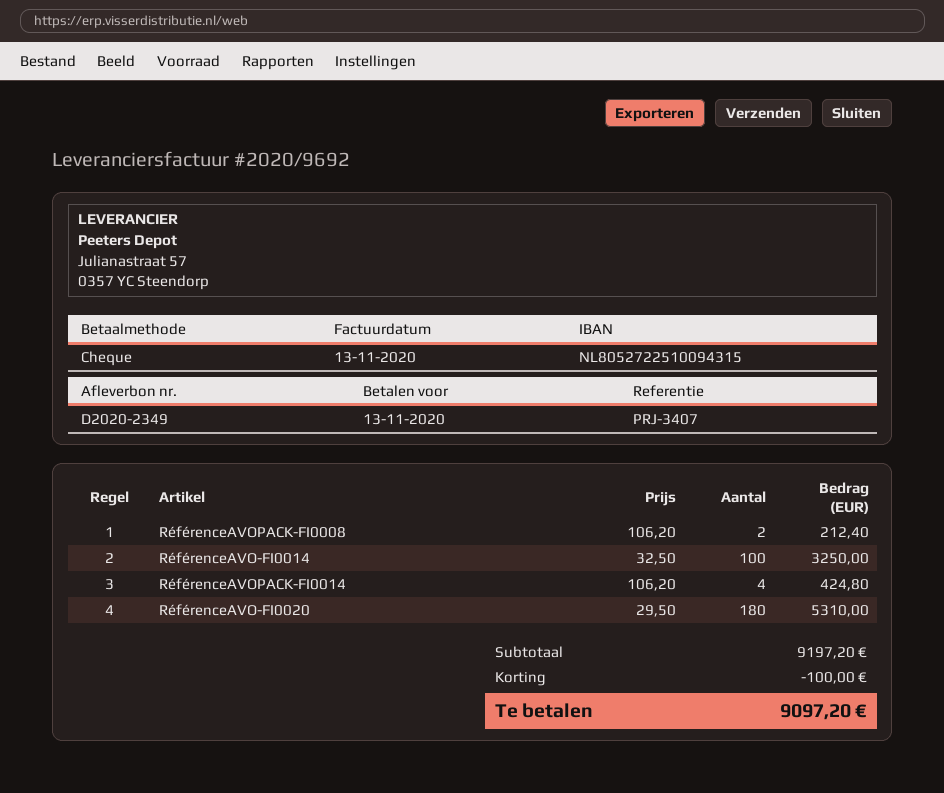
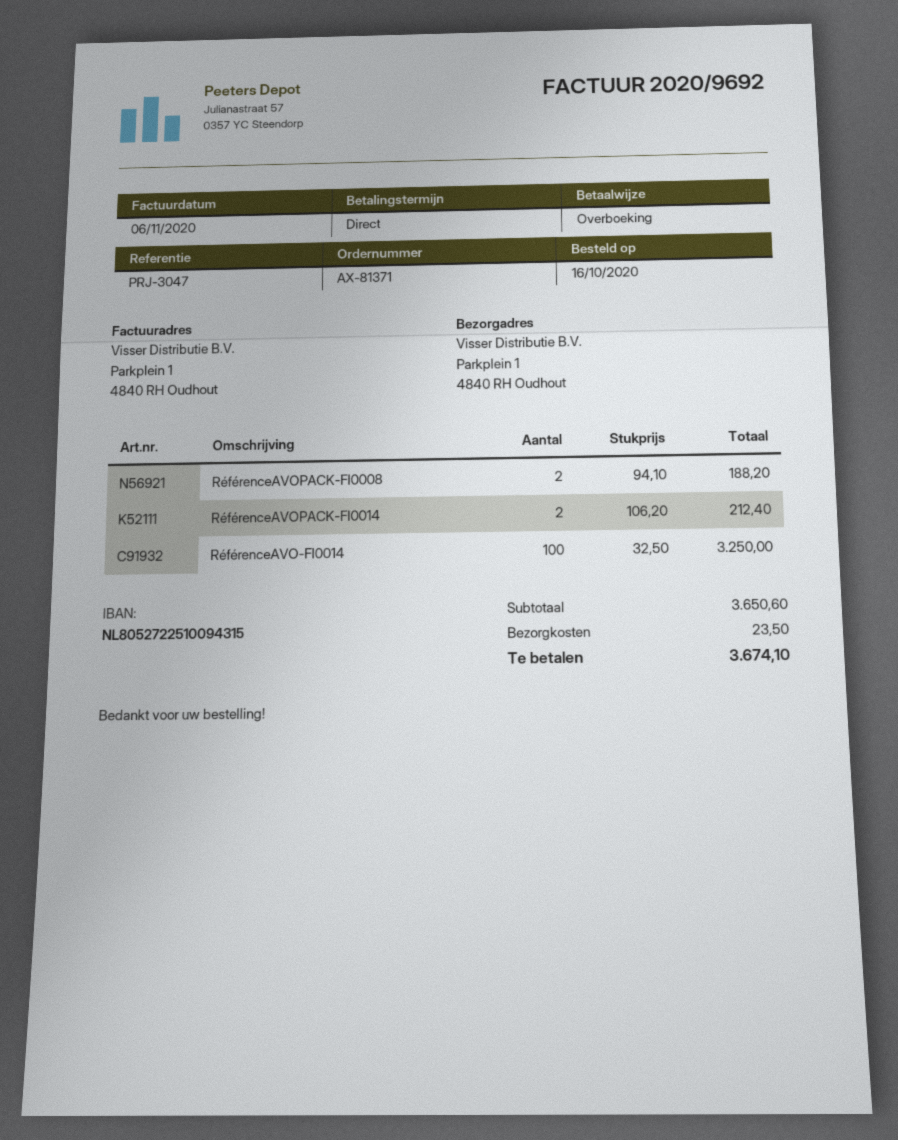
invoice date: 2020-11-13 -> 2020-11-06
reference: PRJ-3407 -> PRJ-3047
payment method: cheque -> bank transfer
RéférenceAVOPACK-FI0008: 2 x 106.20 = 212.40 -> 2 x 94.10 = 188.20
RéférenceAVOPACK-FI0014: 4 x 106.20 = 424.80 -> 2 x 106.20 = 212.40
RéférenceAVO-FI0020: 180 x 29.50 = 5310.00 -> none
subtotal: 9197.20 -> 3650.60
discount: 100.00 -> none
shipping: none -> 23.50
total: 9097.20 -> 3674.10

